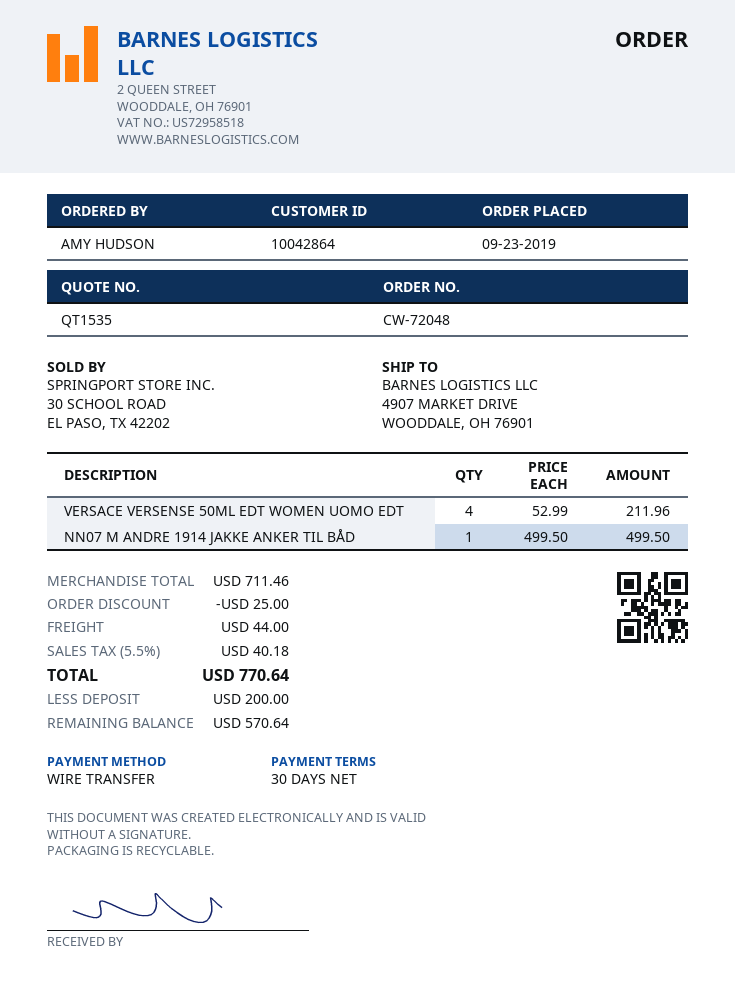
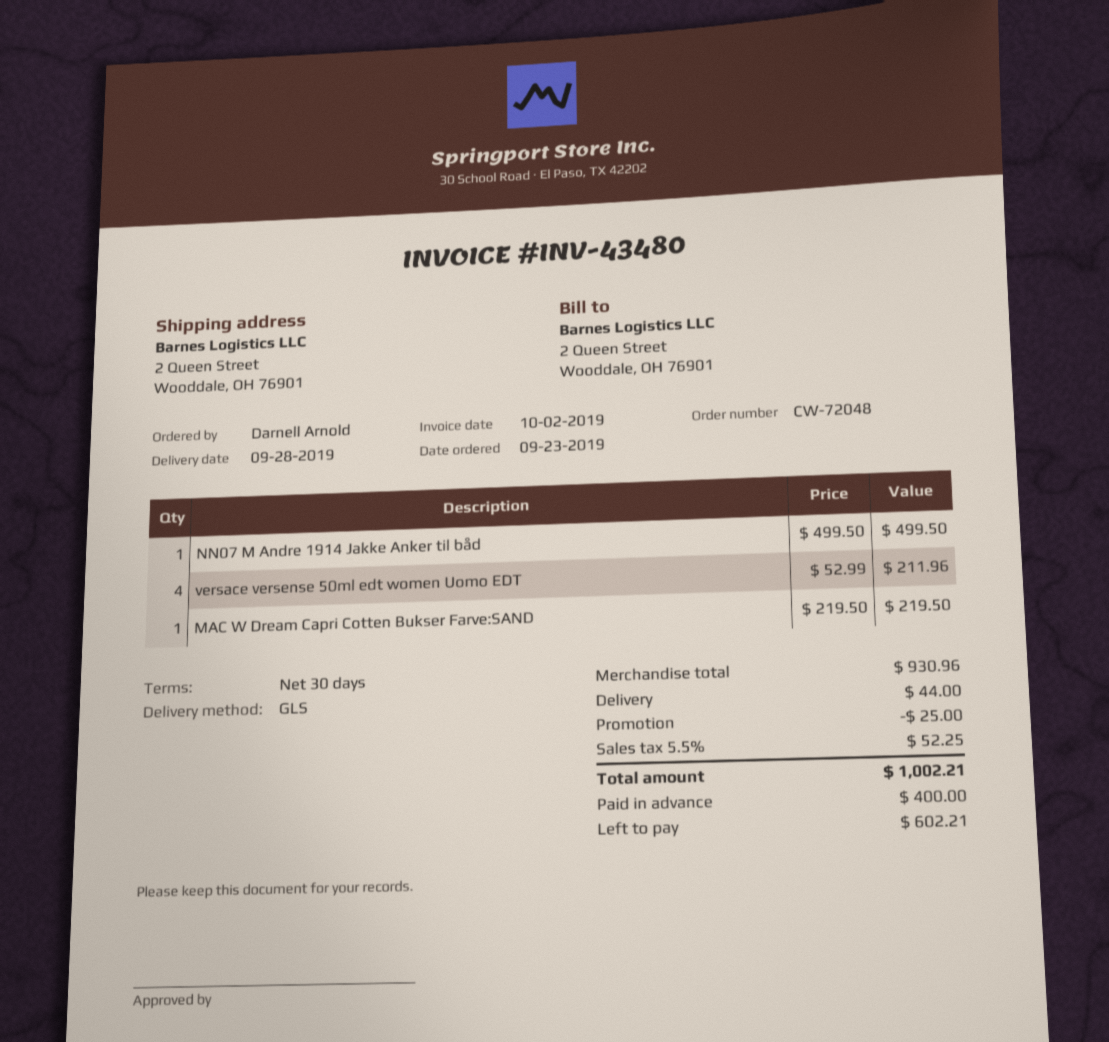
ordered by: AMY HUDSON -> Darnell Arnold
ship to: 4907 MARKET DRIVE, WOODDALE, OH 76901 -> 2 Queen Street, Wooddale, OH 76901
MAC W Dream Capri Cotten Bukser Farve:SAND: none -> 1 x 219.50 = 219.50
subtotal: 711.46 -> 930.96
tax: 5.5% = 40.18 -> 5.5% = 52.25
total: 770.64 -> 1002.21
deposit: 200.00 -> 400.00
balance: 570.64 -> 602.21

